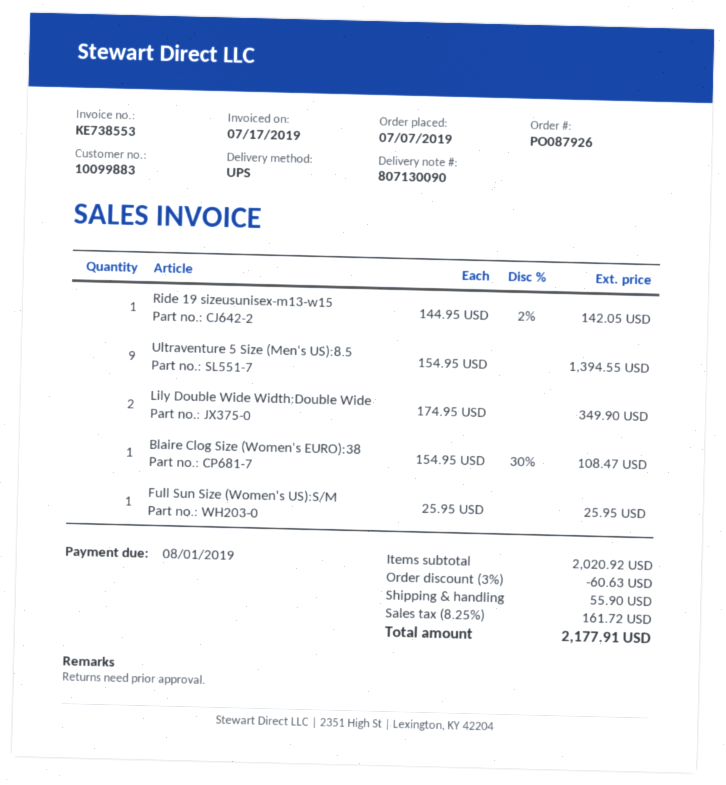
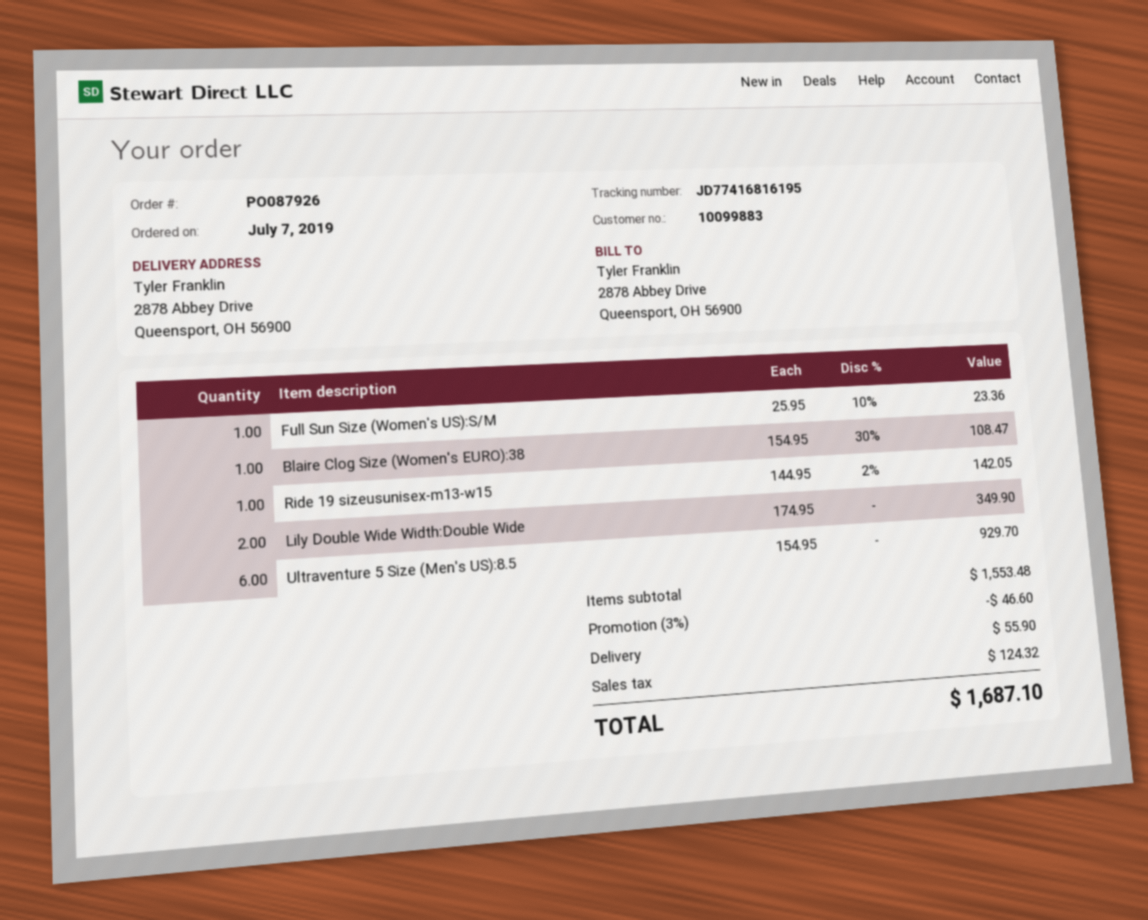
Ultraventure 5 Size (Men's US):8.5: 9 x 154.95 = 1394.55 -> 6 x 154.95 = 929.70
Full Sun Size (Women's US):S/M: 1 x 25.95 = 25.95 -> 1 x 25.95 - 10% = 23.36
subtotal: 2020.92 -> 1553.48
discount: 3% = 60.63 -> 3% = 46.60
tax: 161.72 -> 124.32
total: 2177.91 -> 1687.10

